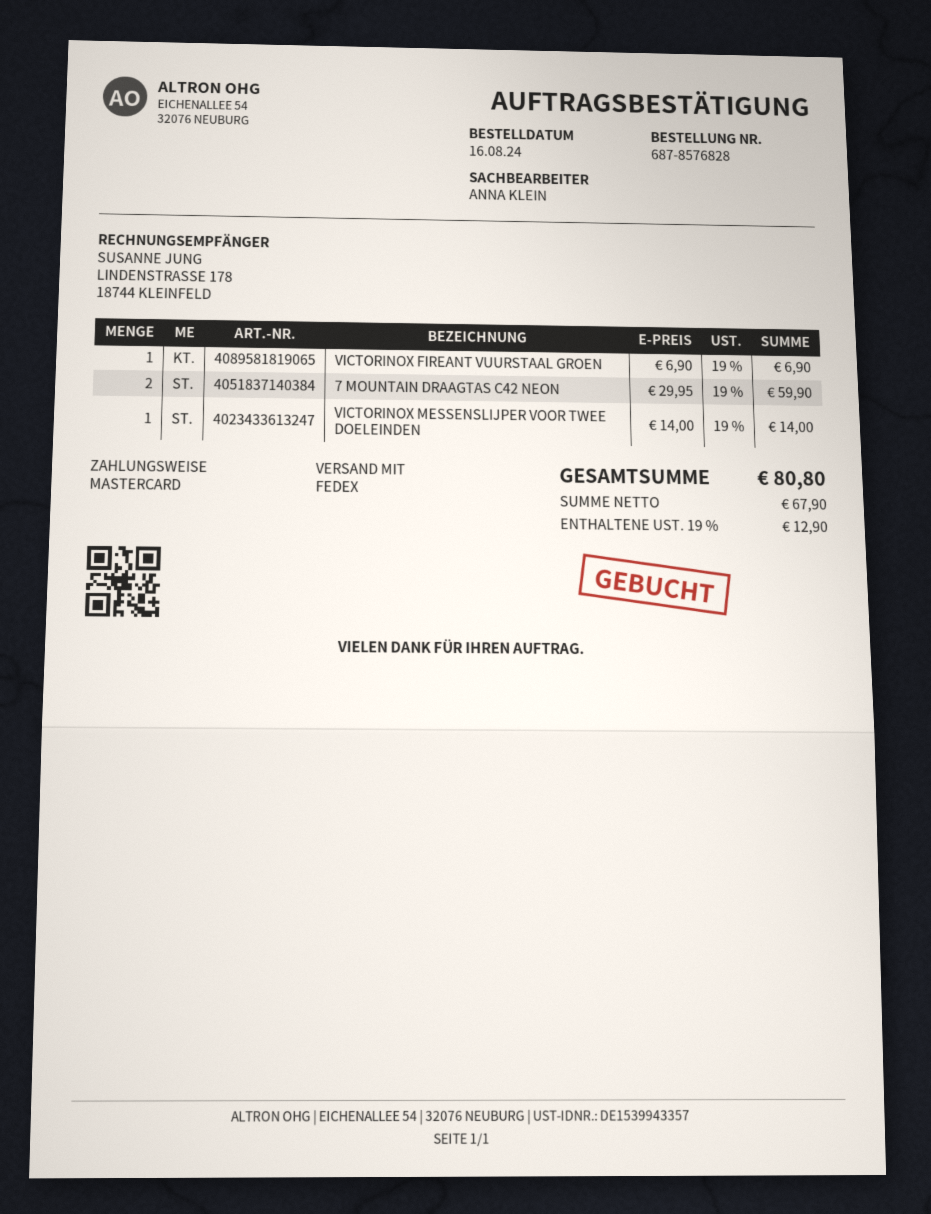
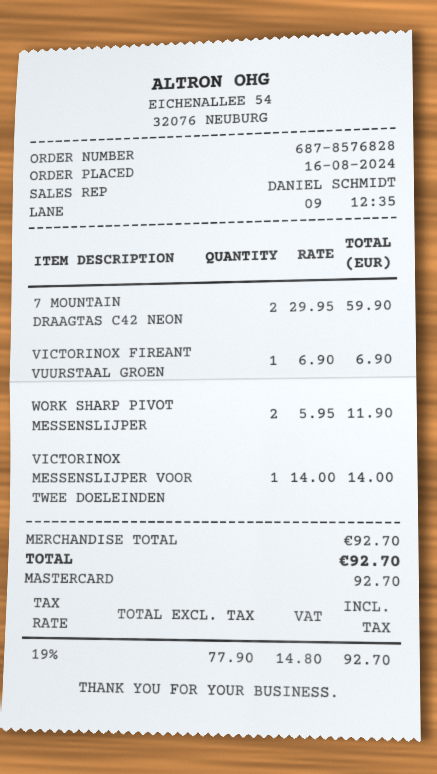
sales rep: ANNA KLEIN -> DANIEL SCHMIDT
WORK SHARP PIVOT MESSENSLIJPER: none -> 2 x 5.95 = 11.90
net: 67.90 -> 77.90
tax: 19% = 12.90 -> 19% = 14.80
total: 80.80 -> 92.70

